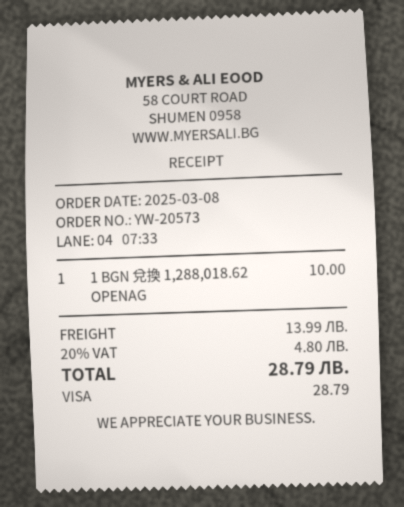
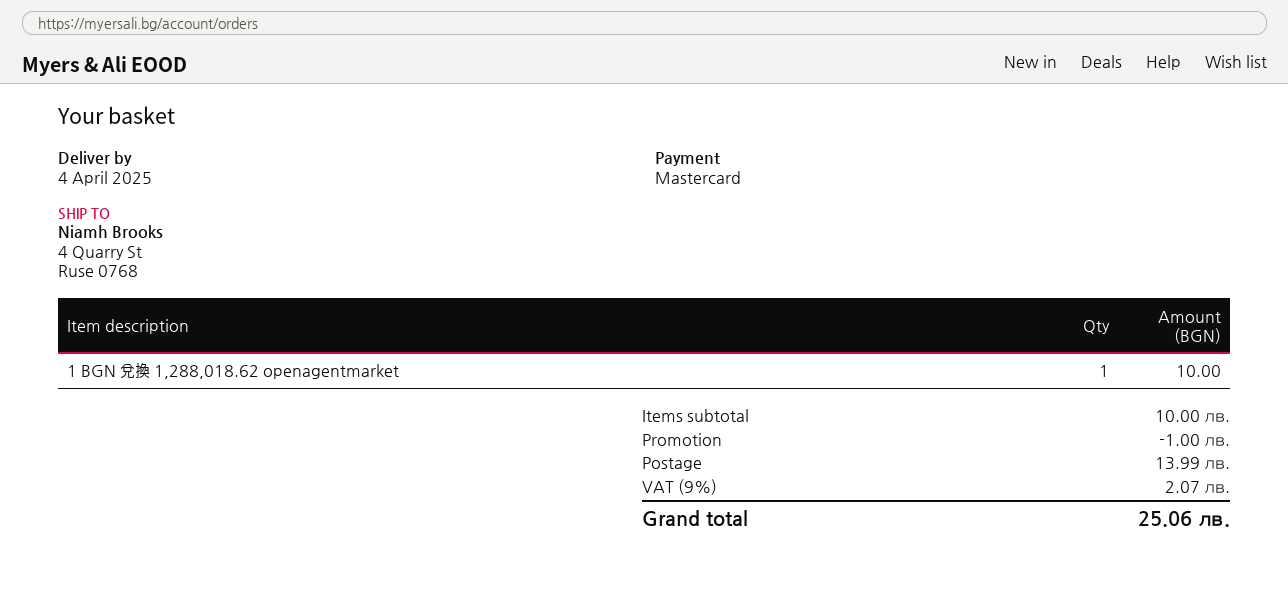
payment method: Visa -> Mastercard
discount: none -> 1.00
tax: 20% = 4.80 -> 9% = 2.07
total: 28.79 -> 25.06

